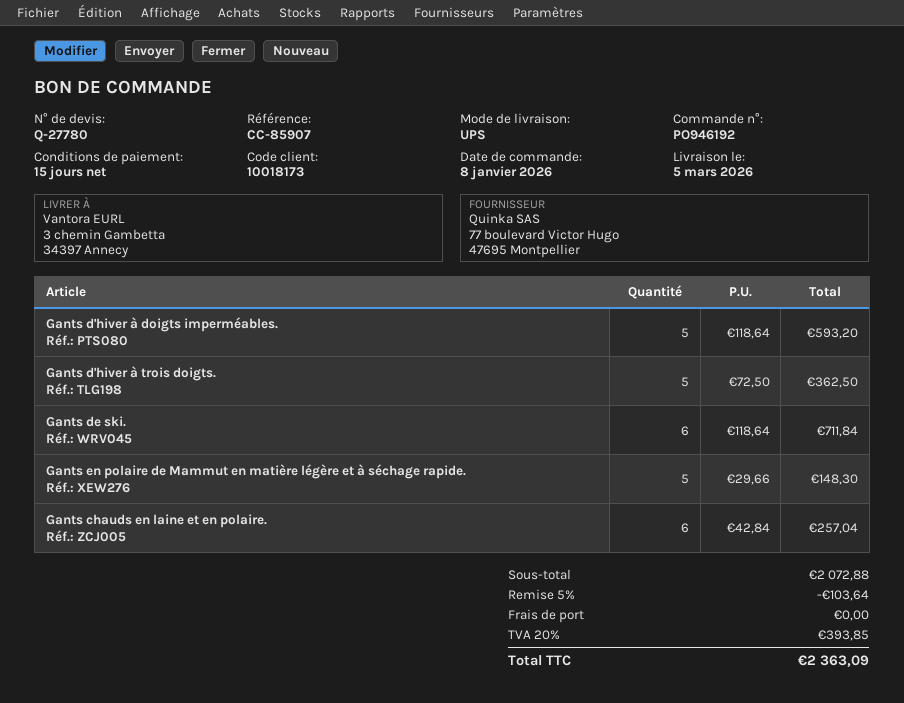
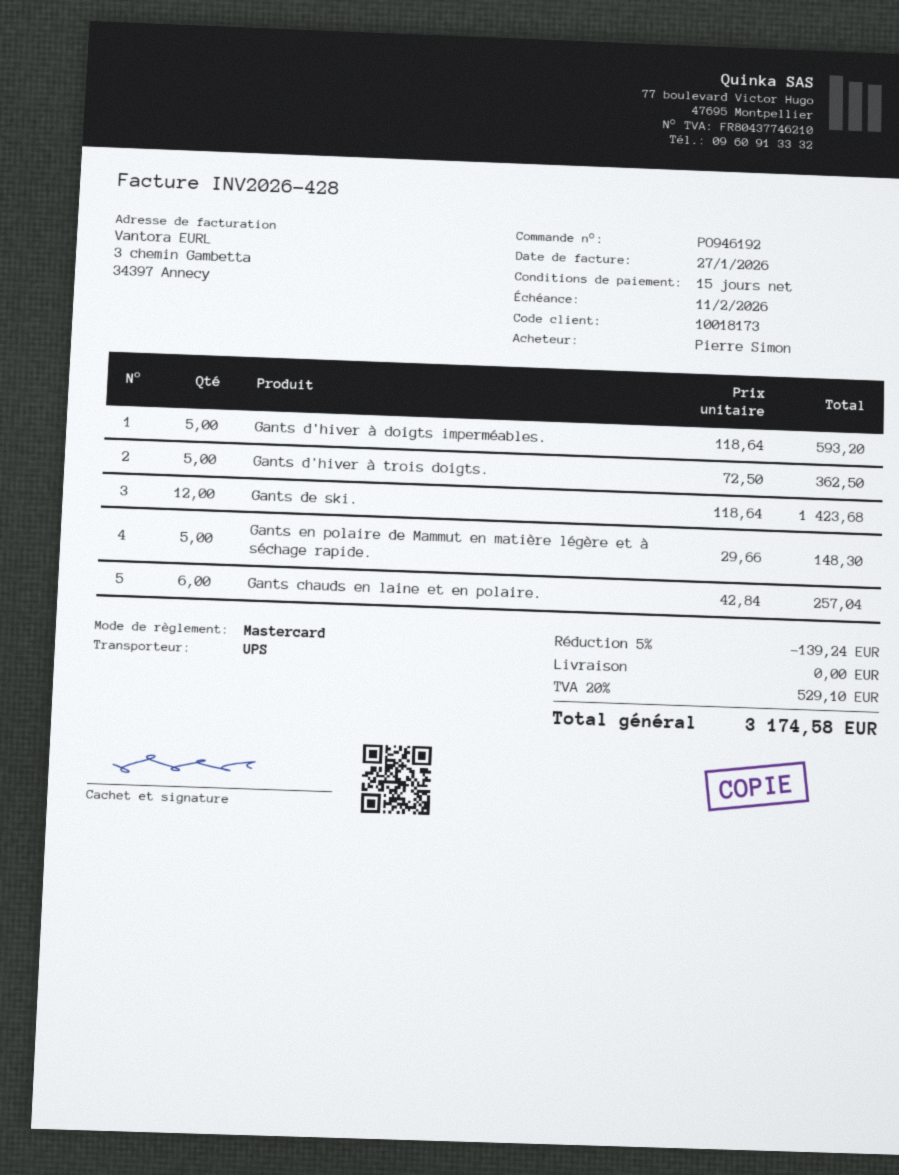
Gants de ski.: 6 x 118.64 = 711.84 -> 12 x 118.64 = 1423.68
discount: 5% = 103.64 -> 5% = 139.24
tax: 20% = 393.85 -> 20% = 529.10
total: 2363.09 -> 3174.58

